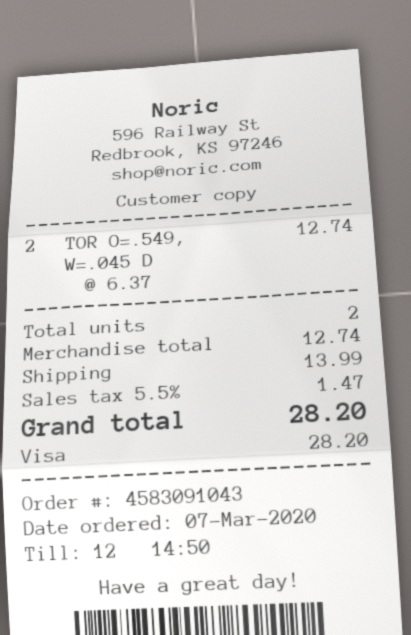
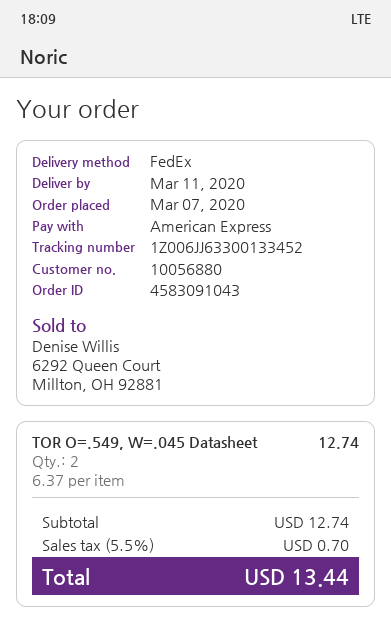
payment method: Visa -> American Express
shipping: 13.99 -> none
tax: 5.5% = 1.47 -> 5.5% = 0.70
total: 28.20 -> 13.44

